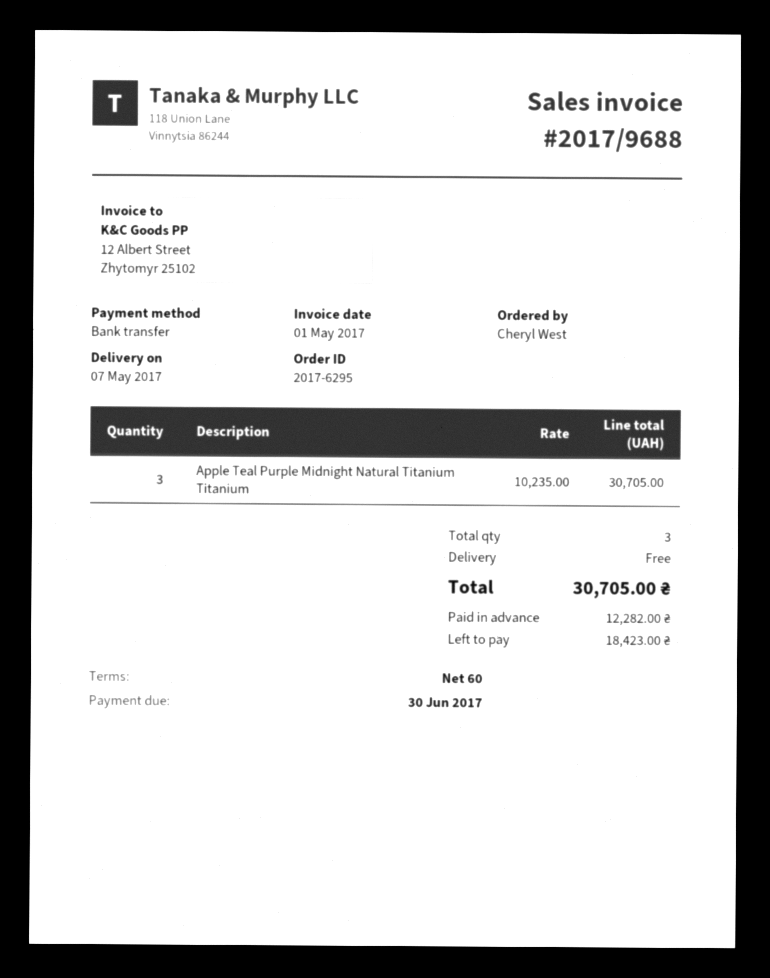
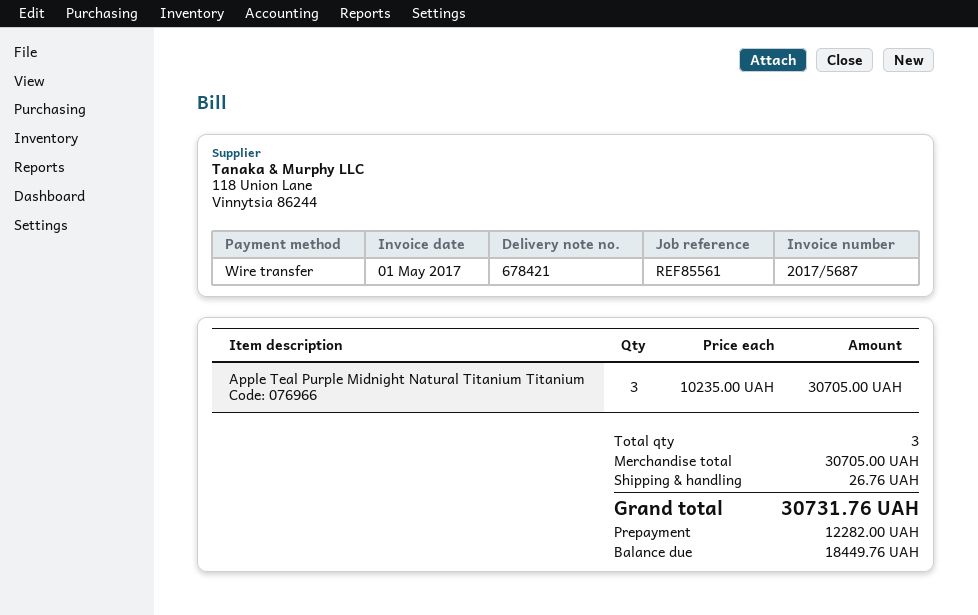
invoice number: 2017/9688 -> 2017/5687
shipping: 0.00 -> 26.76
total: 30705.00 -> 30731.76
balance: 18423.00 -> 18449.76

